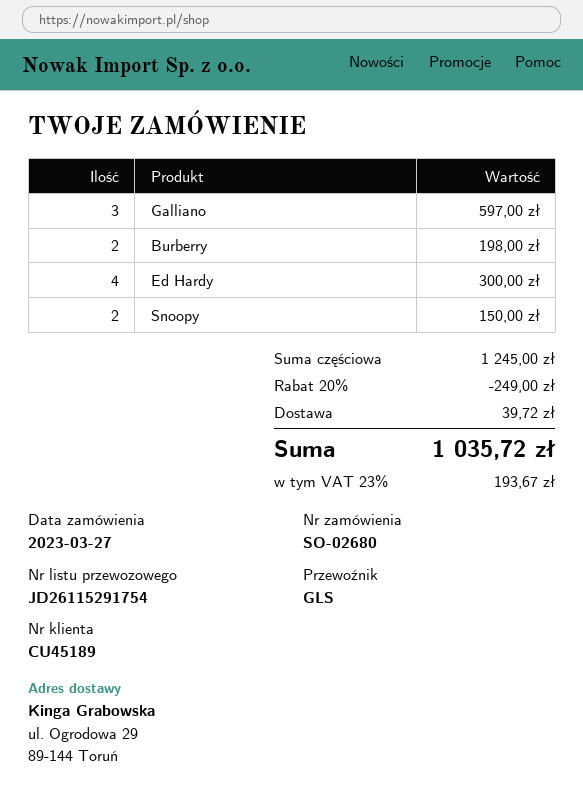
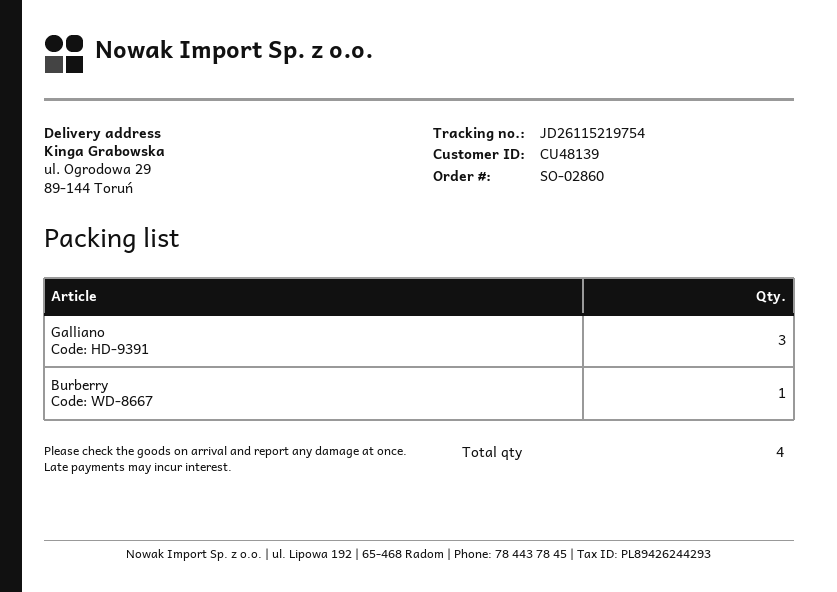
order number: SO-02680 -> SO-02860
customer number: CU45189 -> CU48139
tracking number: JD26115291754 -> JD26115219754
Burberry: 2 -> 1
Ed Hardy: 4 -> none
Snoopy: 2 -> none

